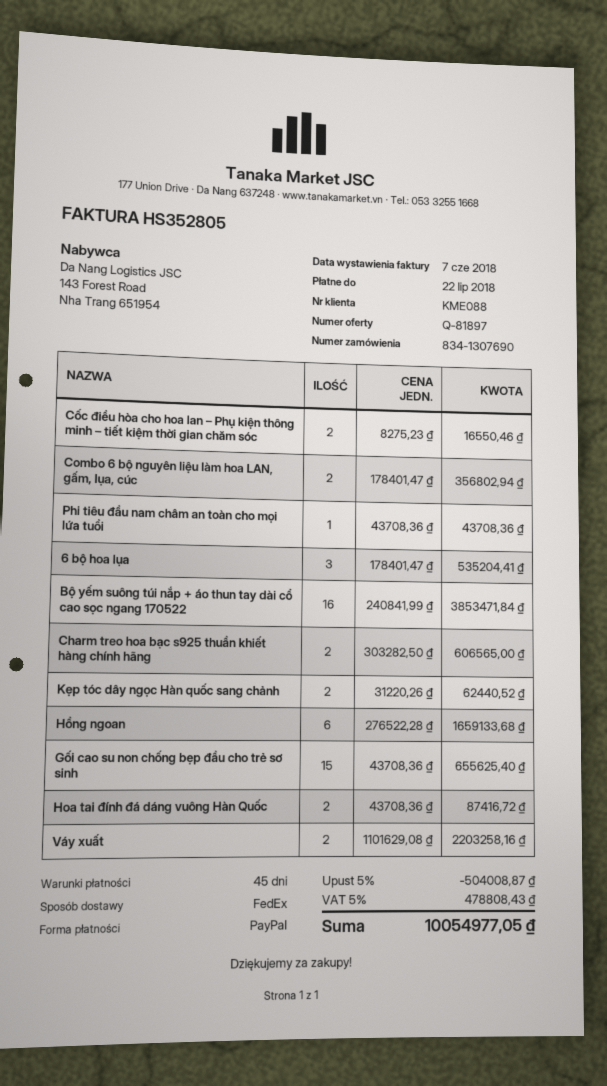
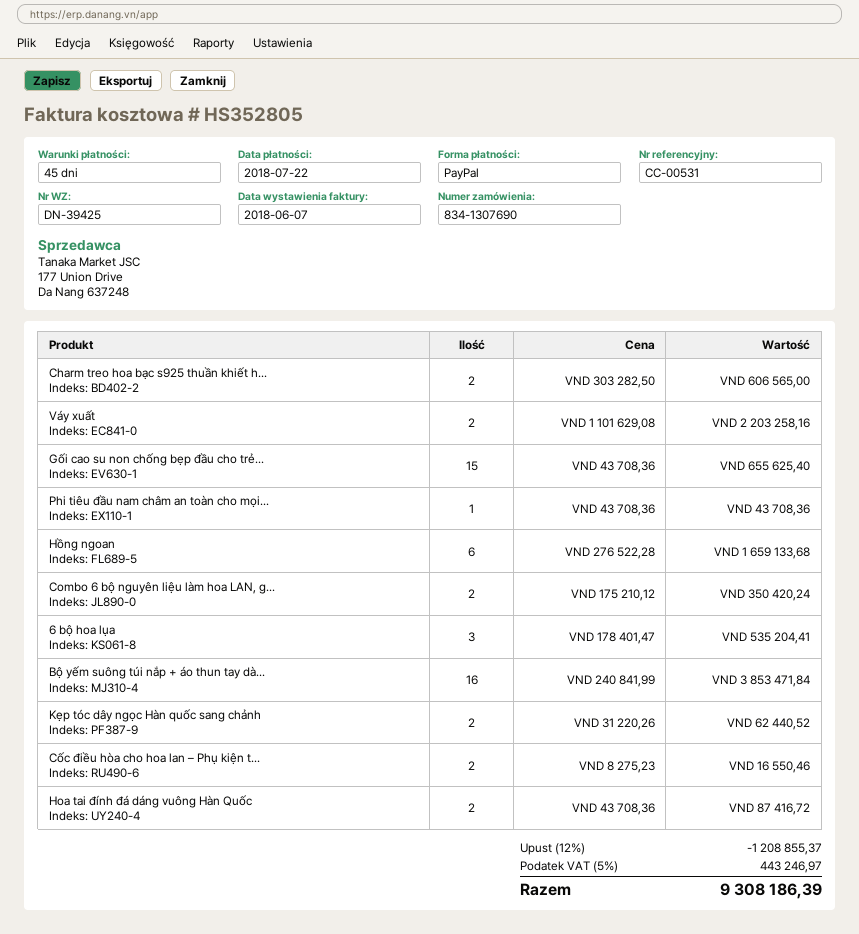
Combo 6 bộ nguyên liệu làm hoa LAN, gấm, lụa, cúc: 2 x 178401.47 = 356802.94 -> 2 x 175210.12 = 350420.24
discount: 5% = 504008.87 -> 12% = 1208855.37
tax: 5% = 478808.43 -> 5% = 443246.97
total: 10054977.05 -> 9308186.39

